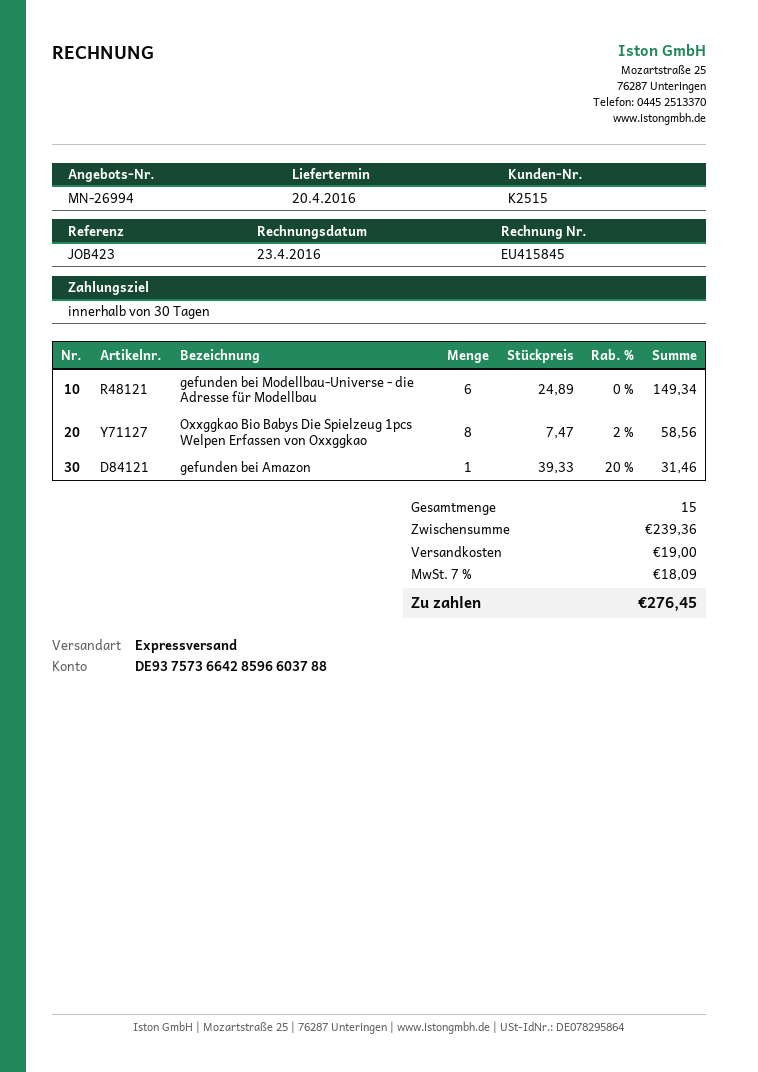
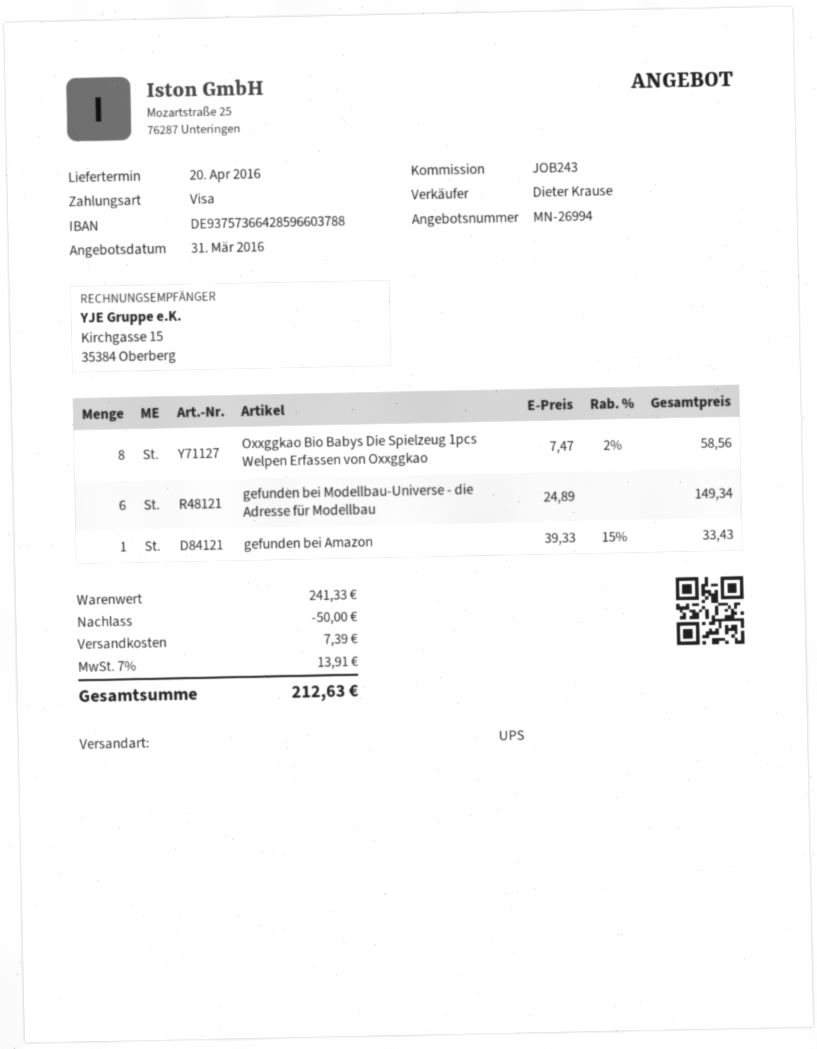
reference: JOB423 -> JOB243
shipping method: express -> UPS
gefunden bei Amazon: 1 x 39.33 - 20% = 31.46 -> 1 x 39.33 - 15% = 33.43
subtotal: 239.36 -> 241.33
discount: none -> 50.00
shipping: 19.00 -> 7.39
tax: 7% = 18.09 -> 7% = 13.91
total: 276.45 -> 212.63

